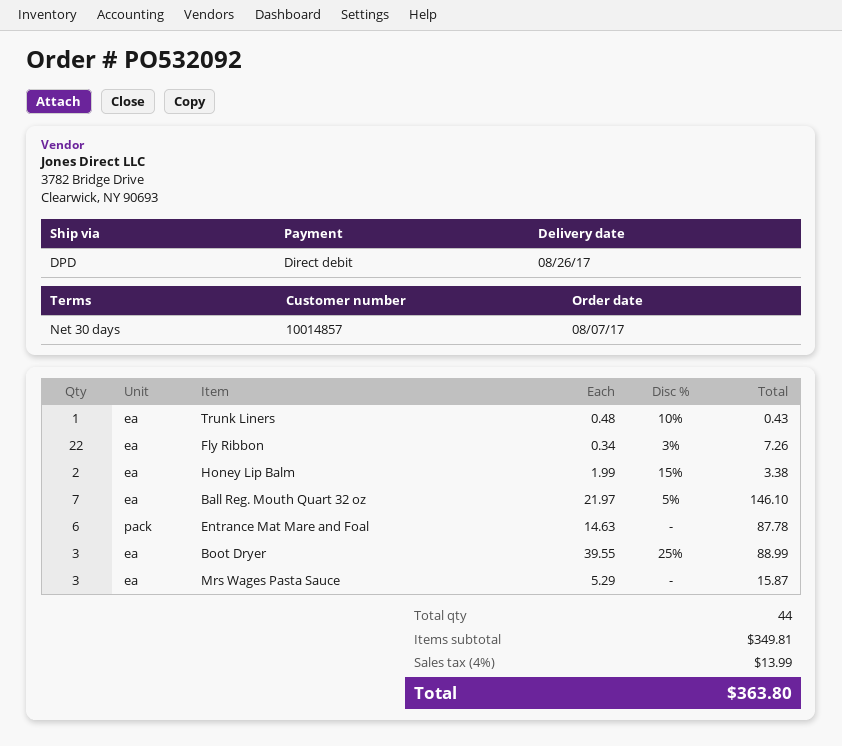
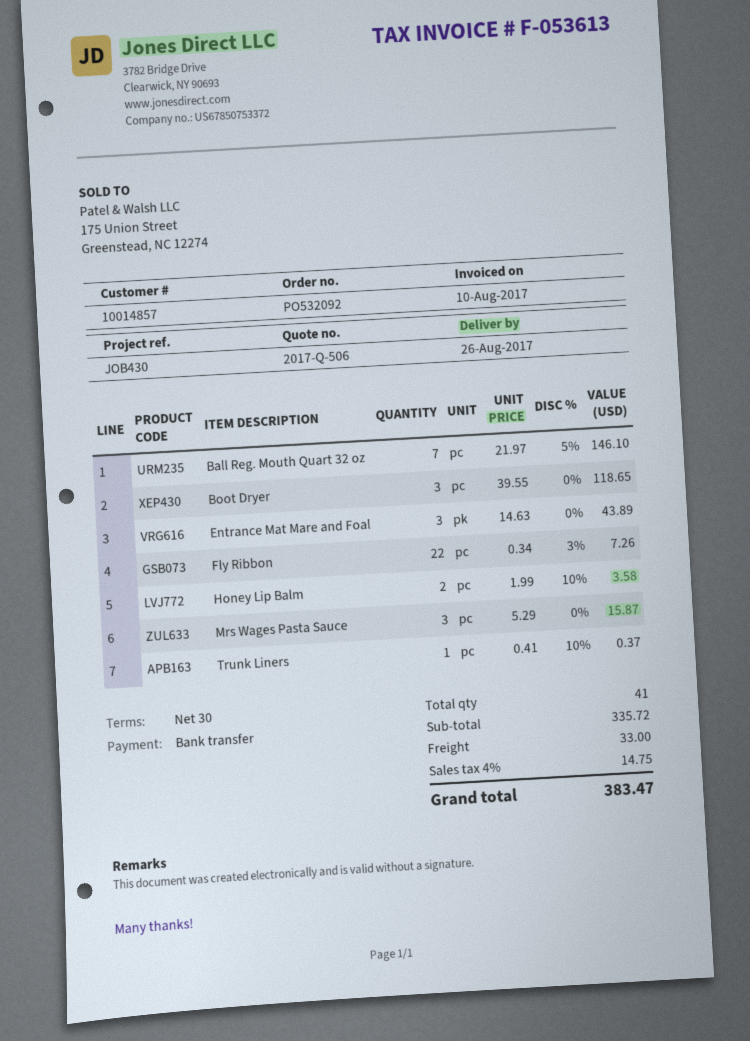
payment method: direct debit -> bank transfer
Trunk Liners: 1 x 0.48 - 10% = 0.43 -> 1 x 0.41 - 10% = 0.37
Honey Lip Balm: 2 x 1.99 - 15% = 3.38 -> 2 x 1.99 - 10% = 3.58
Entrance Mat Mare and Foal: 6 x 14.63 = 87.78 -> 3 x 14.63 = 43.89
Boot Dryer: 3 x 39.55 - 25% = 88.99 -> 3 x 39.55 = 118.65
total quantity: 44 -> 41
subtotal: 349.81 -> 335.72
shipping: none -> 33.00
tax: 4% = 13.99 -> 4% = 14.75
total: 363.80 -> 383.47

